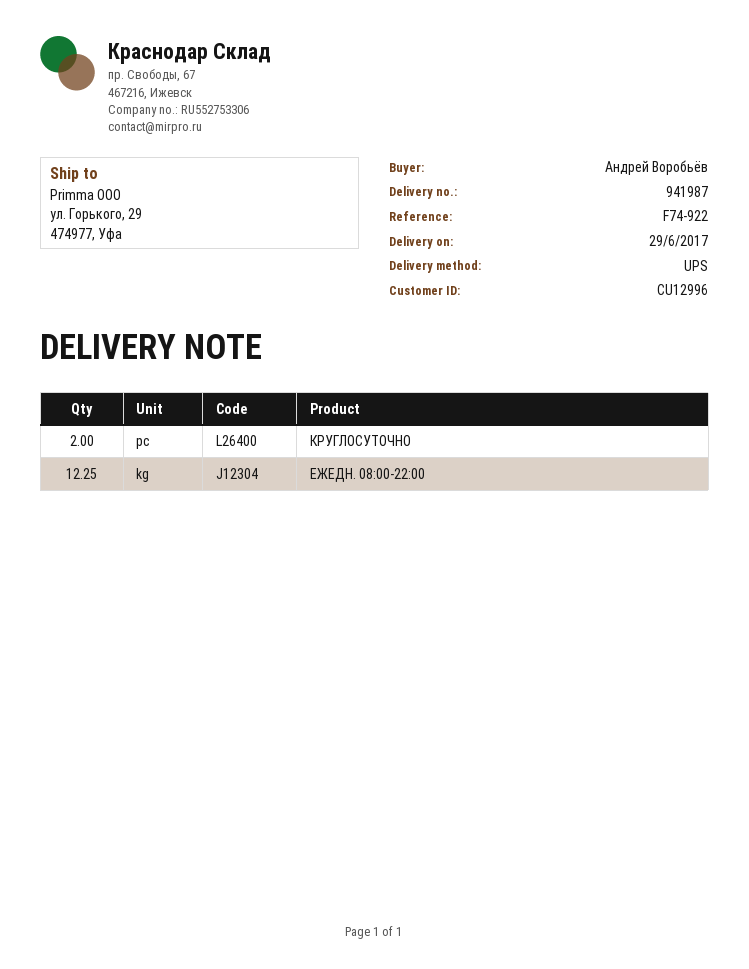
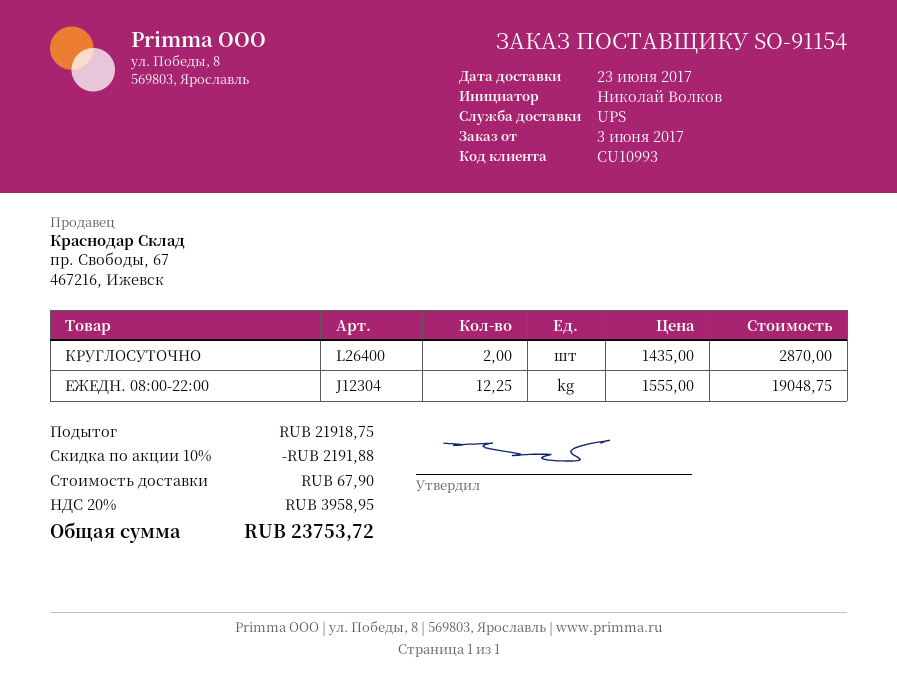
delivery date: 2017-06-29 -> 2017-06-23
customer number: CU12996 -> CU10993
ordered by: Андрей Воробьёв -> Николай Волков

